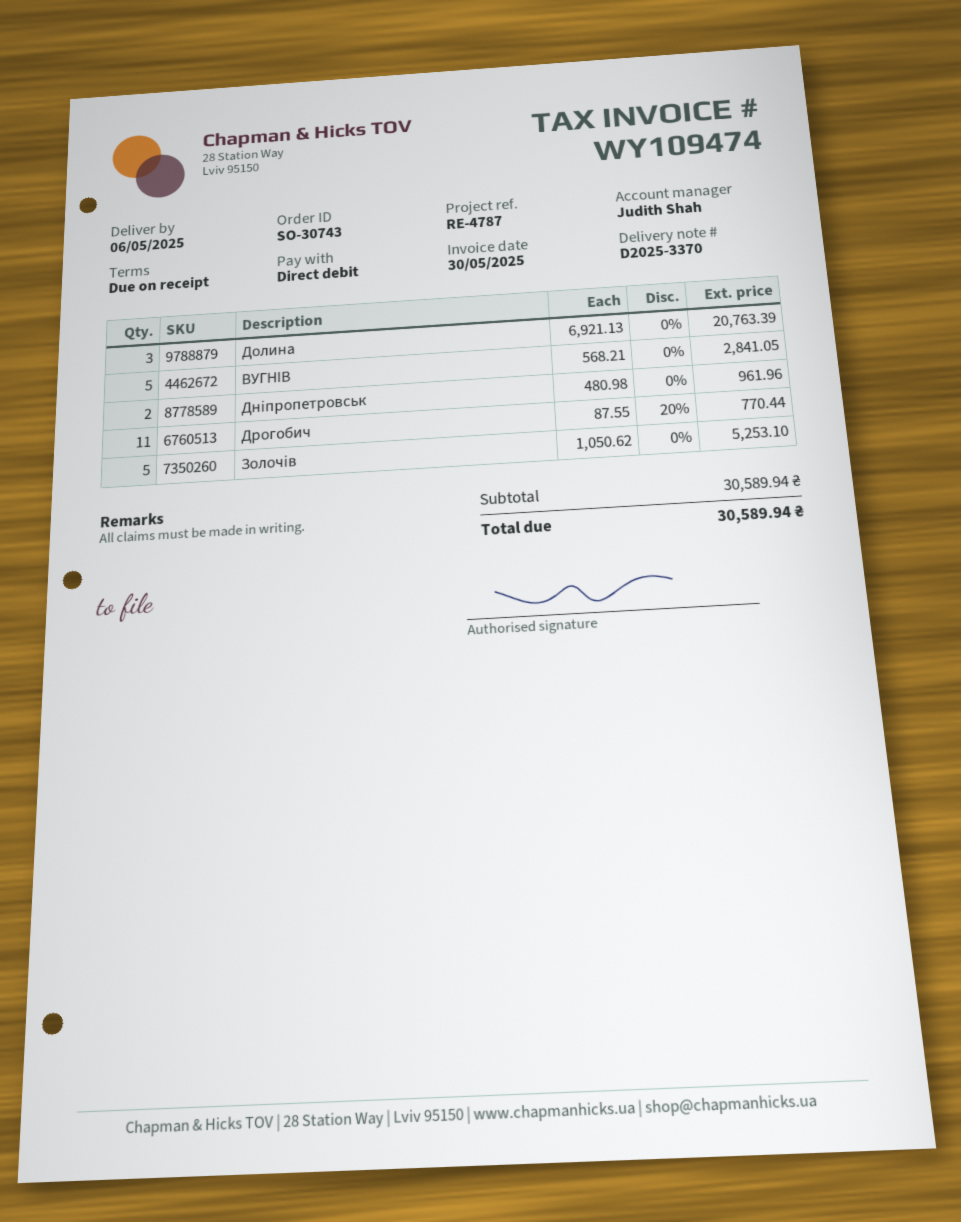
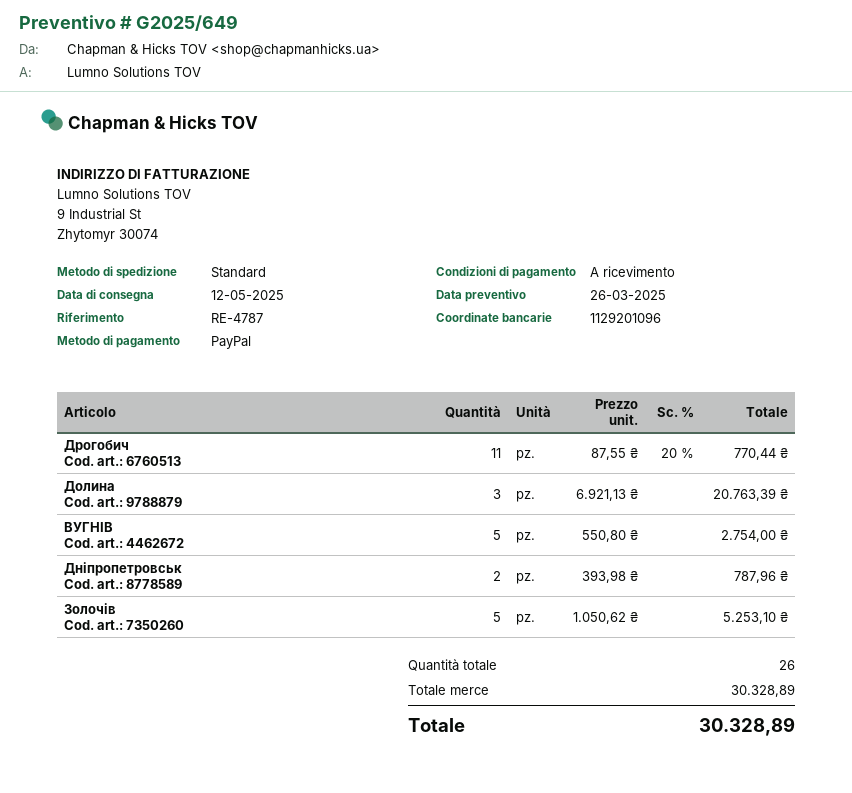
delivery date: 2025-05-06 -> 2025-05-12
payment method: direct debit -> PayPal
ВУГНІВ: 5 x 568.21 = 2841.05 -> 5 x 550.80 = 2754.00
Дніпропетровськ: 2 x 480.98 = 961.96 -> 2 x 393.98 = 787.96
subtotal: 30589.94 -> 30328.89
total: 30589.94 -> 30328.89

